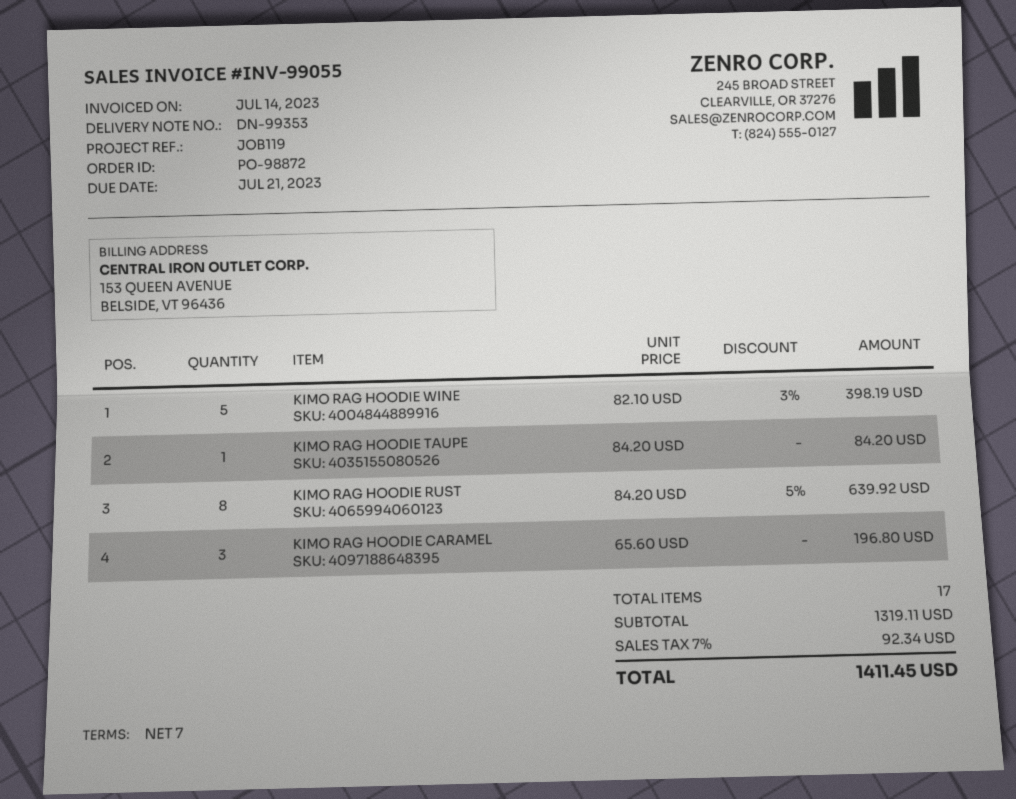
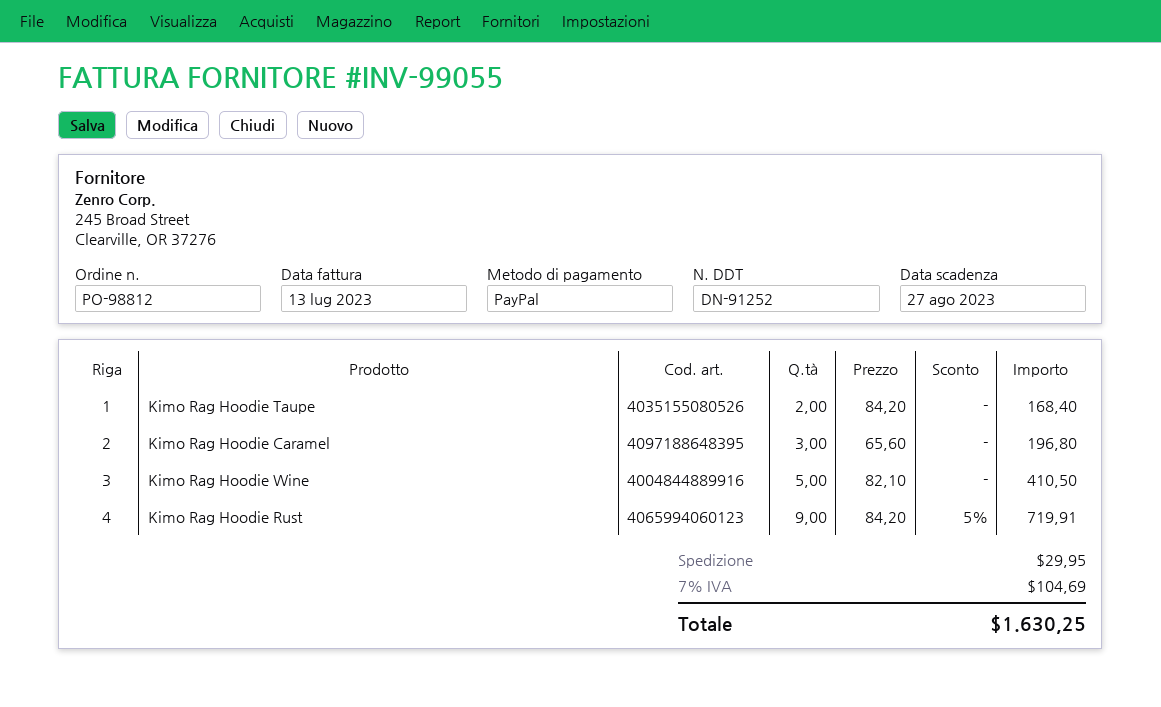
order number: PO-98872 -> PO-98812
delivery note number: DN-99353 -> DN-91252
invoice date: 2023-07-14 -> 2023-07-13
due date: 2023-07-21 -> 2023-08-27
KIMO RAG HOODIE WINE: 5 x 82.10 - 3% = 398.19 -> 5 x 82.10 = 410.50
KIMO RAG HOODIE TAUPE: 1 x 84.20 = 84.20 -> 2 x 84.20 = 168.40
KIMO RAG HOODIE RUST: 8 x 84.20 - 5% = 639.92 -> 9 x 84.20 - 5% = 719.91
shipping: none -> 29.95
tax: 7% = 92.34 -> 7% = 104.69
total: 1411.45 -> 1630.25

